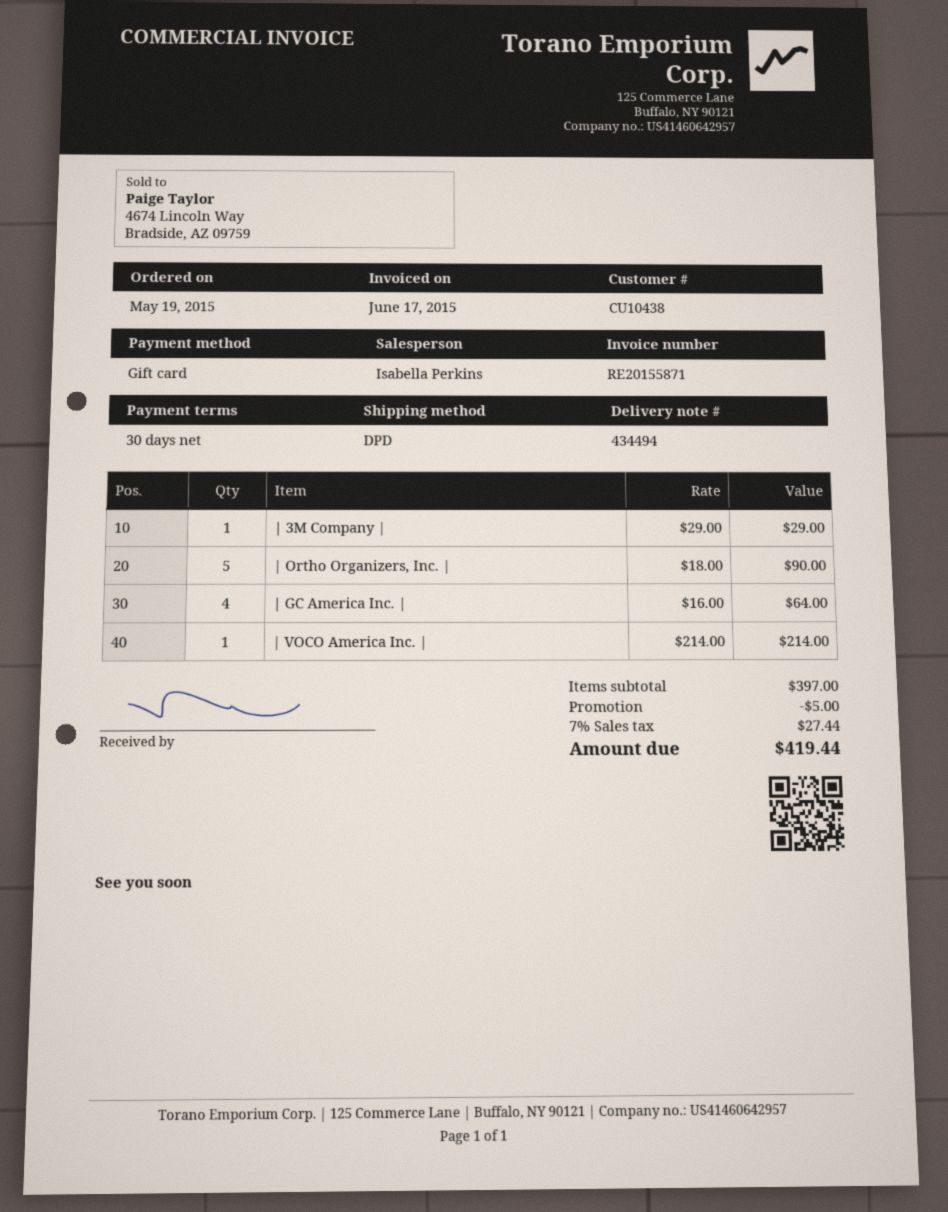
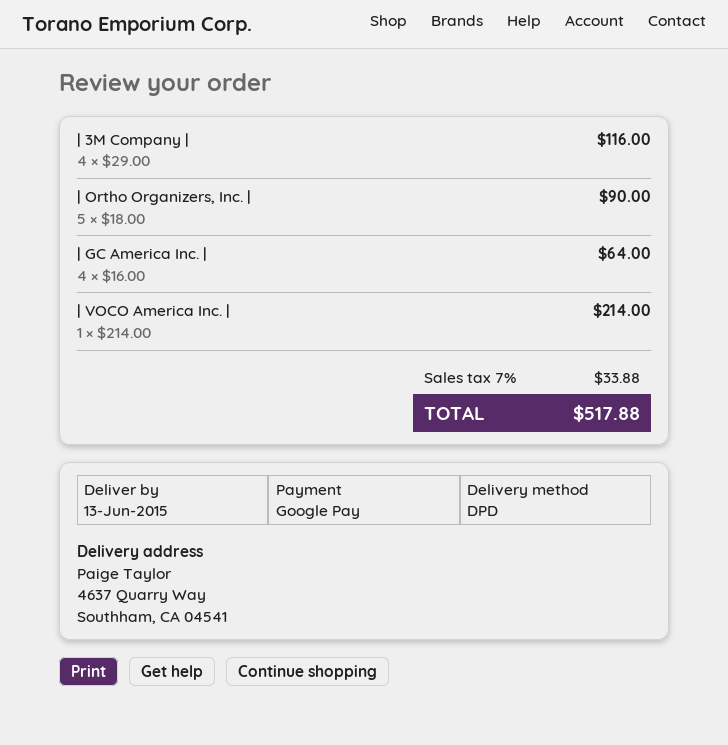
payment method: gift card -> Google Pay
| 3M Company |: 1 x 29.00 = 29.00 -> 4 x 29.00 = 116.00
discount: 5.00 -> none
tax: 7% = 27.44 -> 7% = 33.88
total: 419.44 -> 517.88

